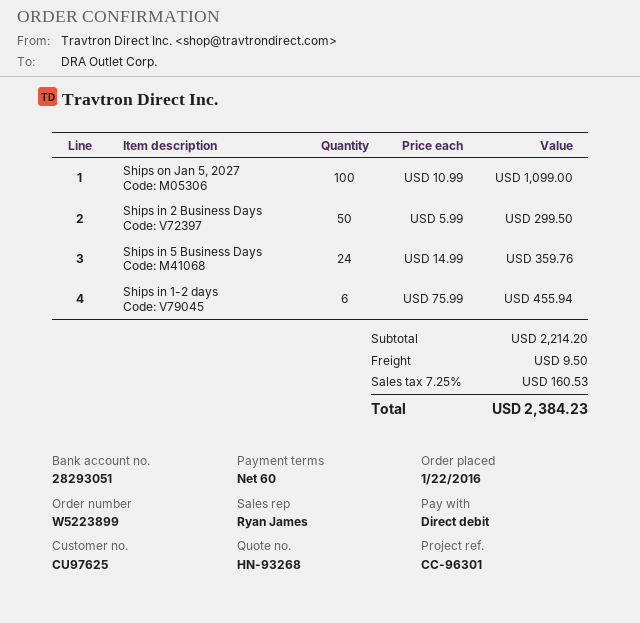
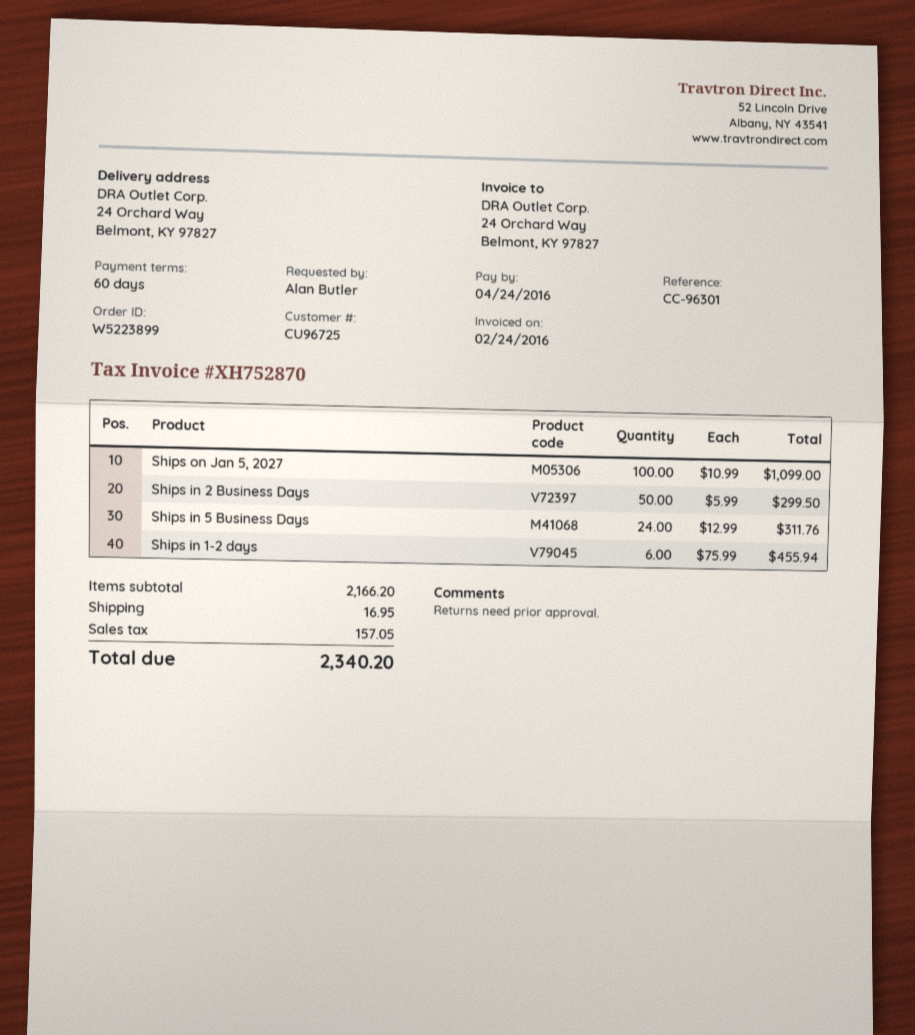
customer number: CU97625 -> CU96725
Ships in 5 Business Days: 24 x 14.99 = 359.76 -> 24 x 12.99 = 311.76
subtotal: 2214.20 -> 2166.20
shipping: 9.50 -> 16.95
tax: 160.53 -> 157.05
total: 2384.23 -> 2340.20

